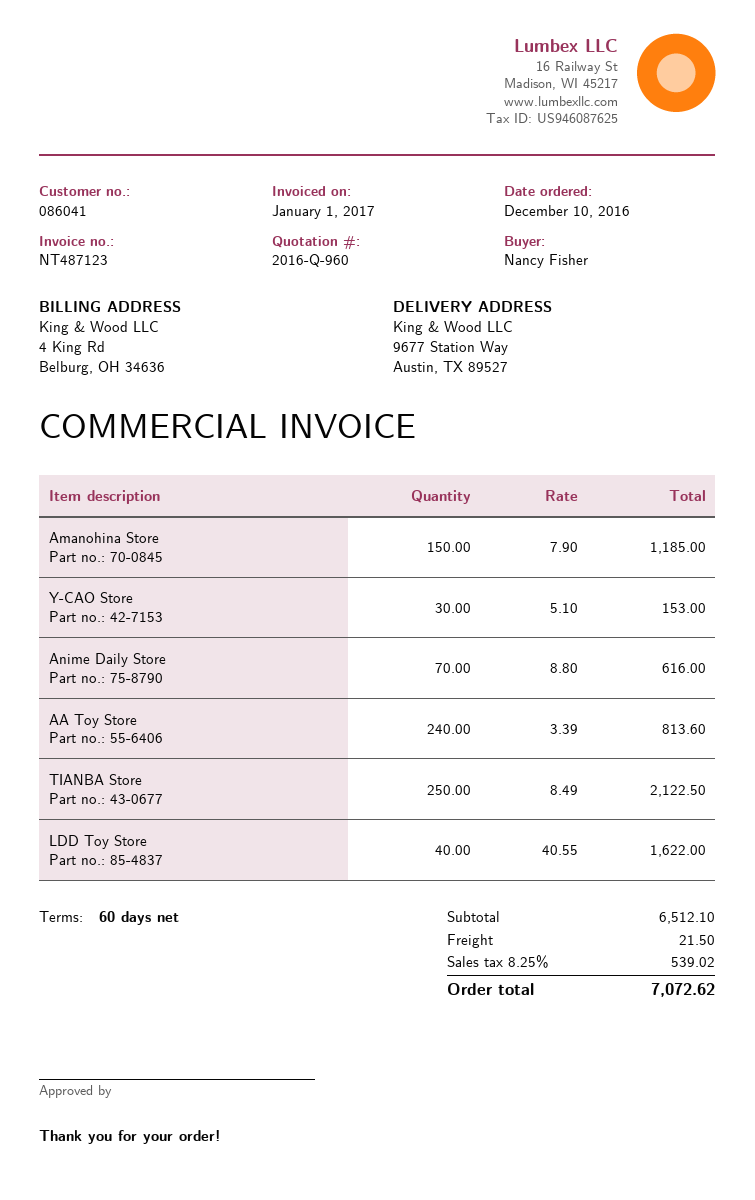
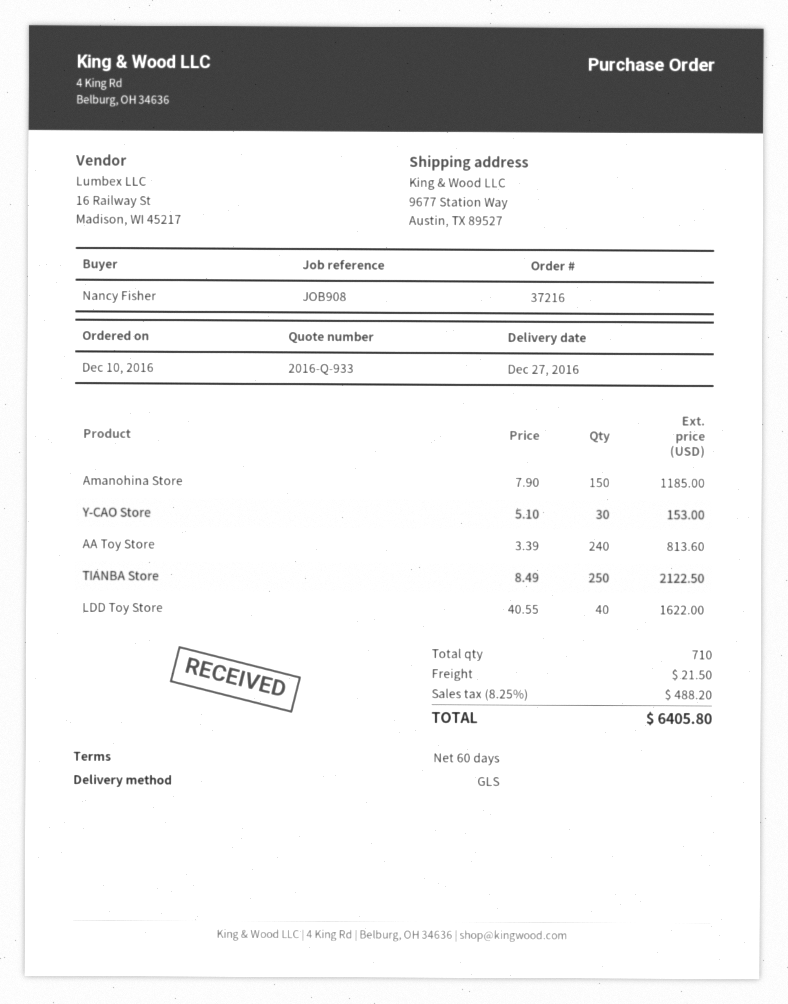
quote number: 2016-Q-960 -> 2016-Q-933
Anime Daily Store: 70 x 8.80 = 616.00 -> none
tax: 8.25% = 539.02 -> 8.25% = 488.20
total: 7072.62 -> 6405.80

